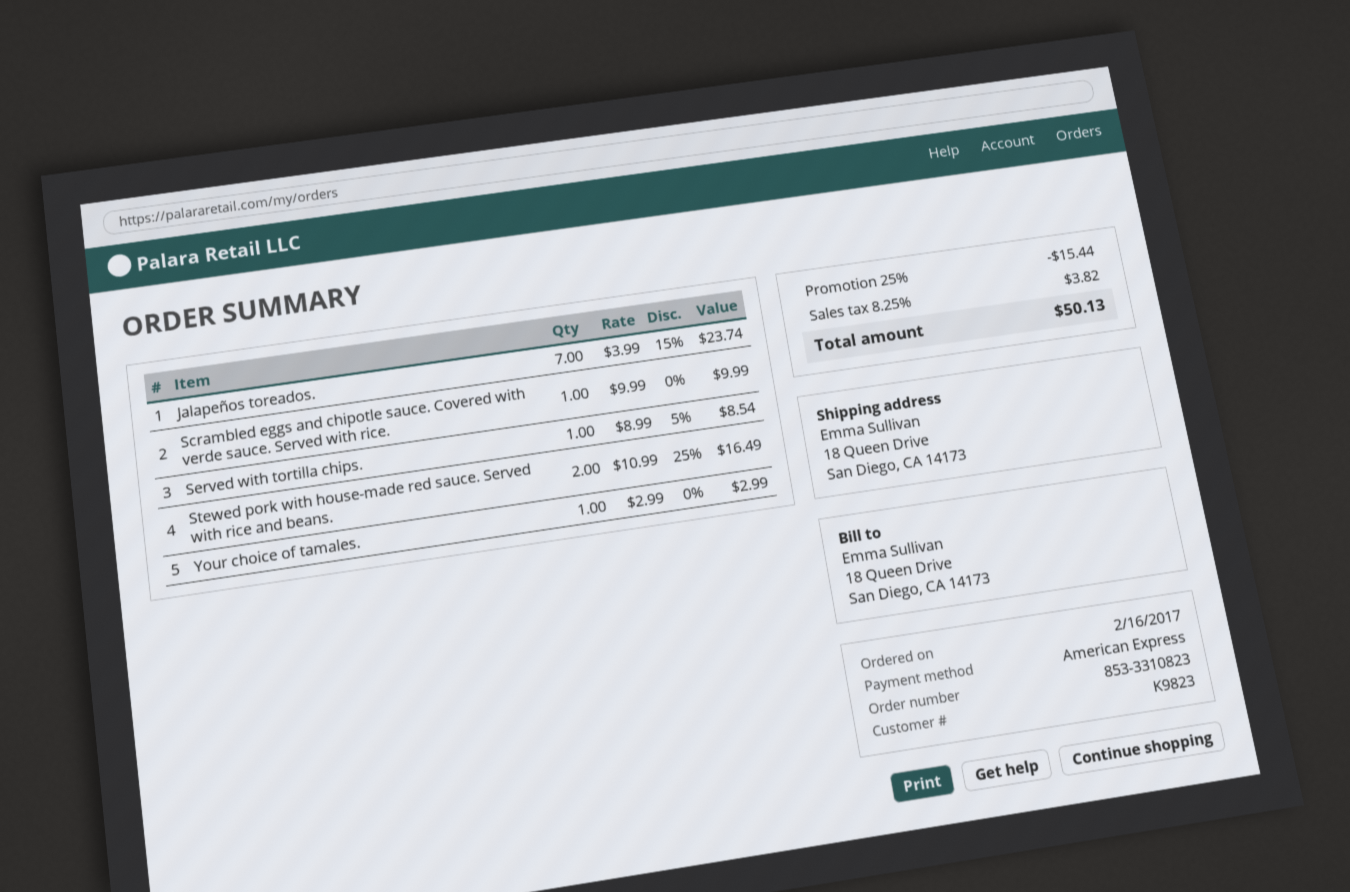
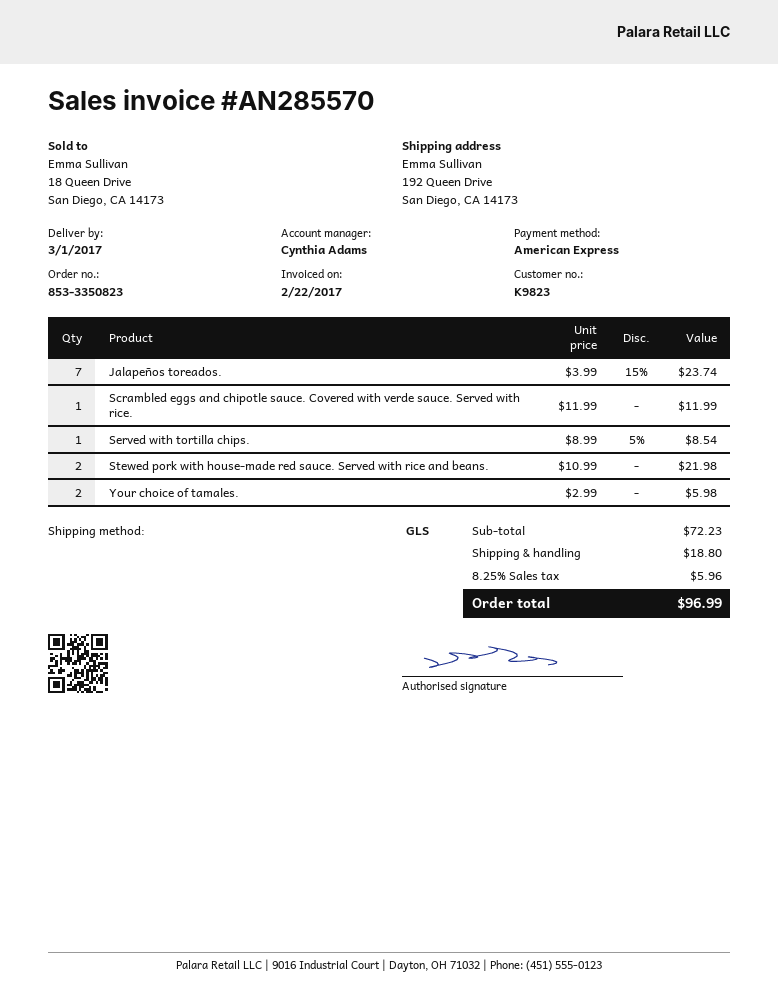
order number: 853-3310823 -> 853-3350823
ship to: 18 Queen Drive, San Diego, CA 14173 -> 192 Queen Drive, San Diego, CA 14173
Scrambled eggs and chipotle sauce. Covered with verde sauce. Served with rice.: 1 x 9.99 = 9.99 -> 1 x 11.99 = 11.99
Stewed pork with house-made red sauce. Served with rice and beans.: 2 x 10.99 - 25% = 16.49 -> 2 x 10.99 = 21.98
Your choice of tamales.: 1 x 2.99 = 2.99 -> 2 x 2.99 = 5.98
discount: 25% = 15.44 -> none
shipping: none -> 18.80
tax: 8.25% = 3.82 -> 8.25% = 5.96
total: 50.13 -> 96.99

